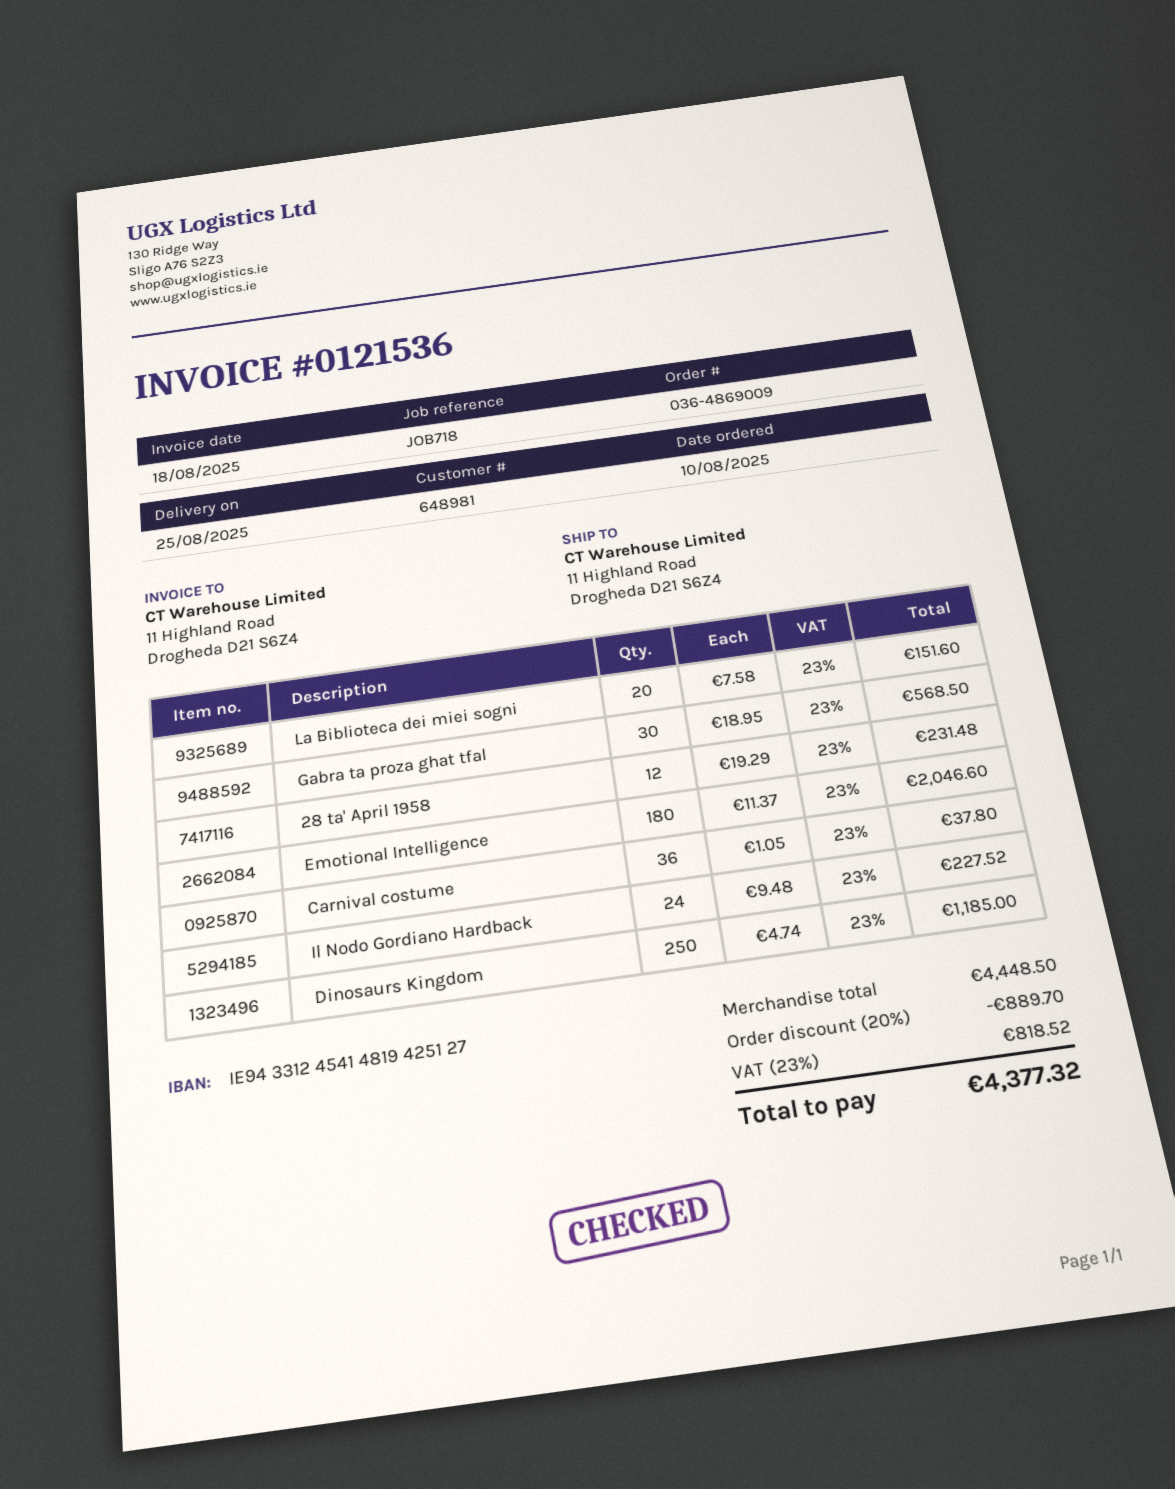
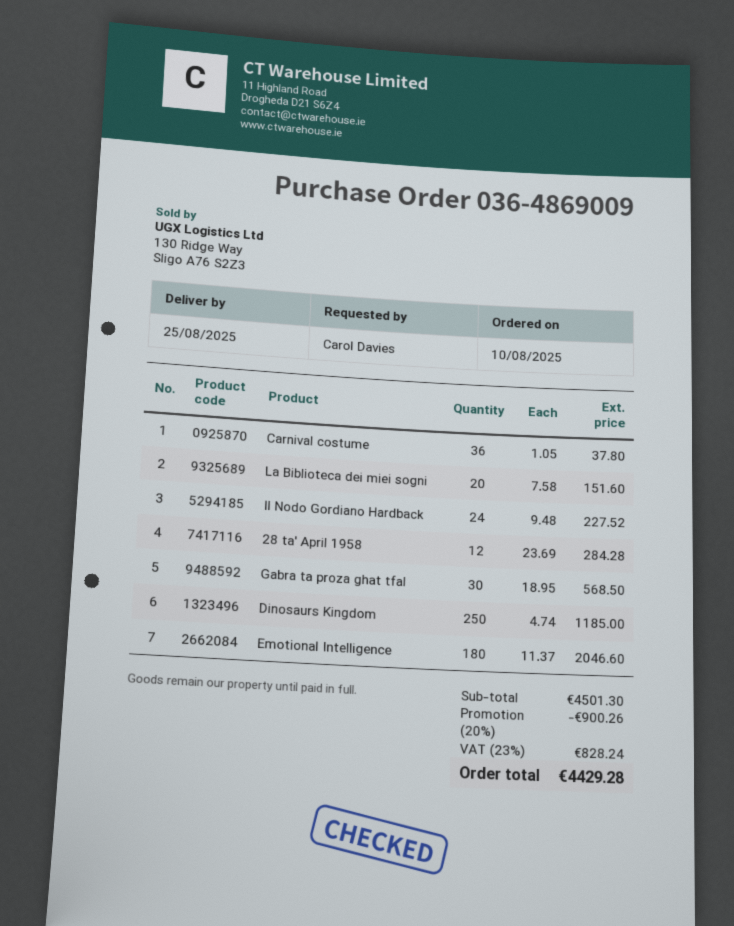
28 ta' April 1958: 12 x 19.29 = 231.48 -> 12 x 23.69 = 284.28
subtotal: 4448.50 -> 4501.30
discount: 20% = 889.70 -> 20% = 900.26
tax: 23% = 818.52 -> 23% = 828.24
total: 4377.32 -> 4429.28

